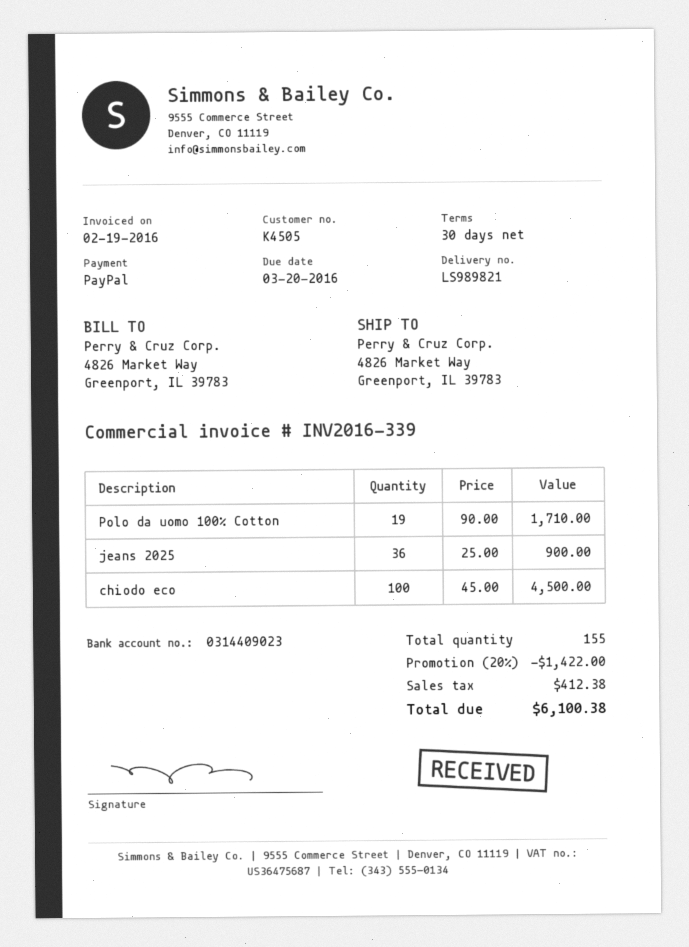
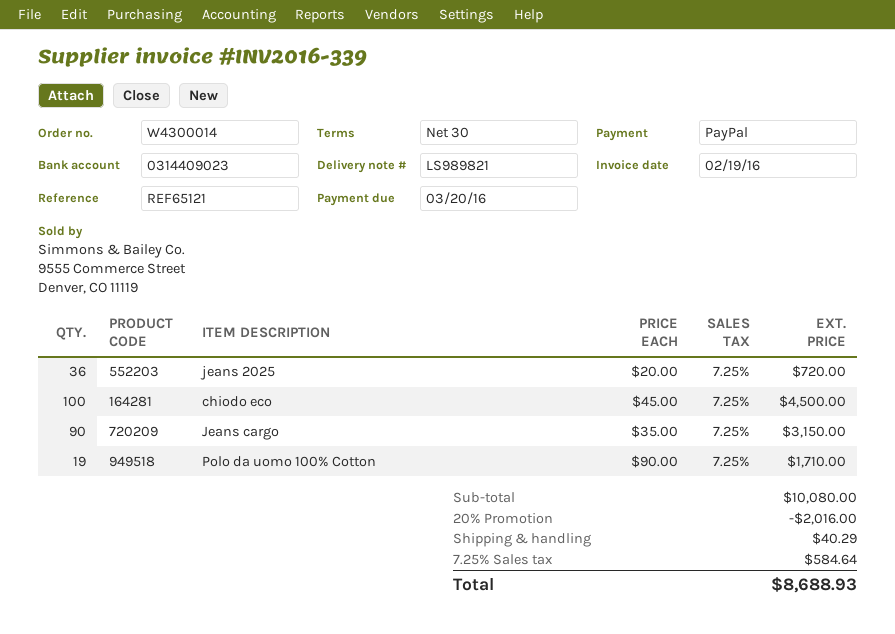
jeans 2025: 36 x 25.00 = 900.00 -> 36 x 20.00 = 720.00
Jeans cargo: none -> 90 x 35.00 = 3150.00
discount: 20% = 1422.00 -> 20% = 2016.00
shipping: none -> 40.29
tax: 412.38 -> 584.64
total: 6100.38 -> 8688.93

